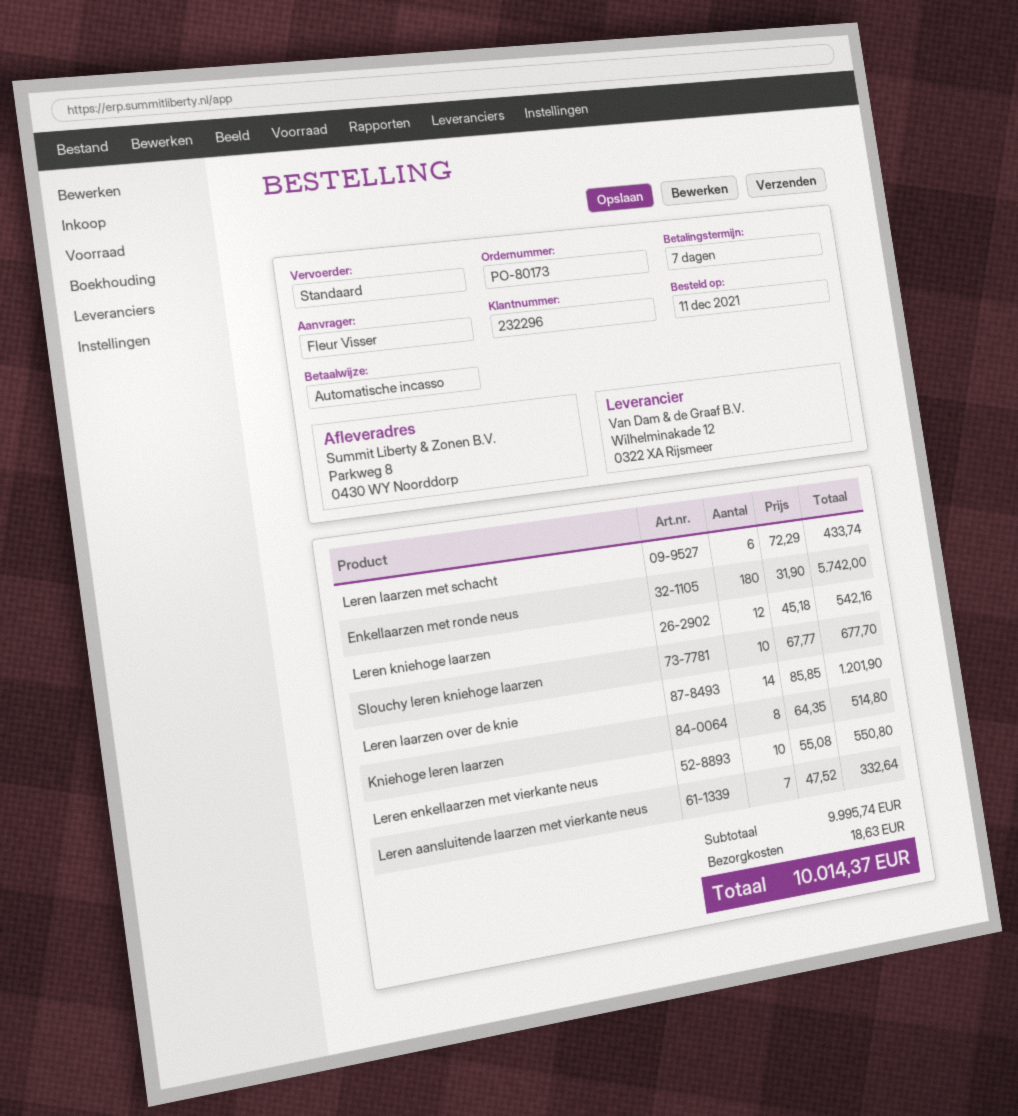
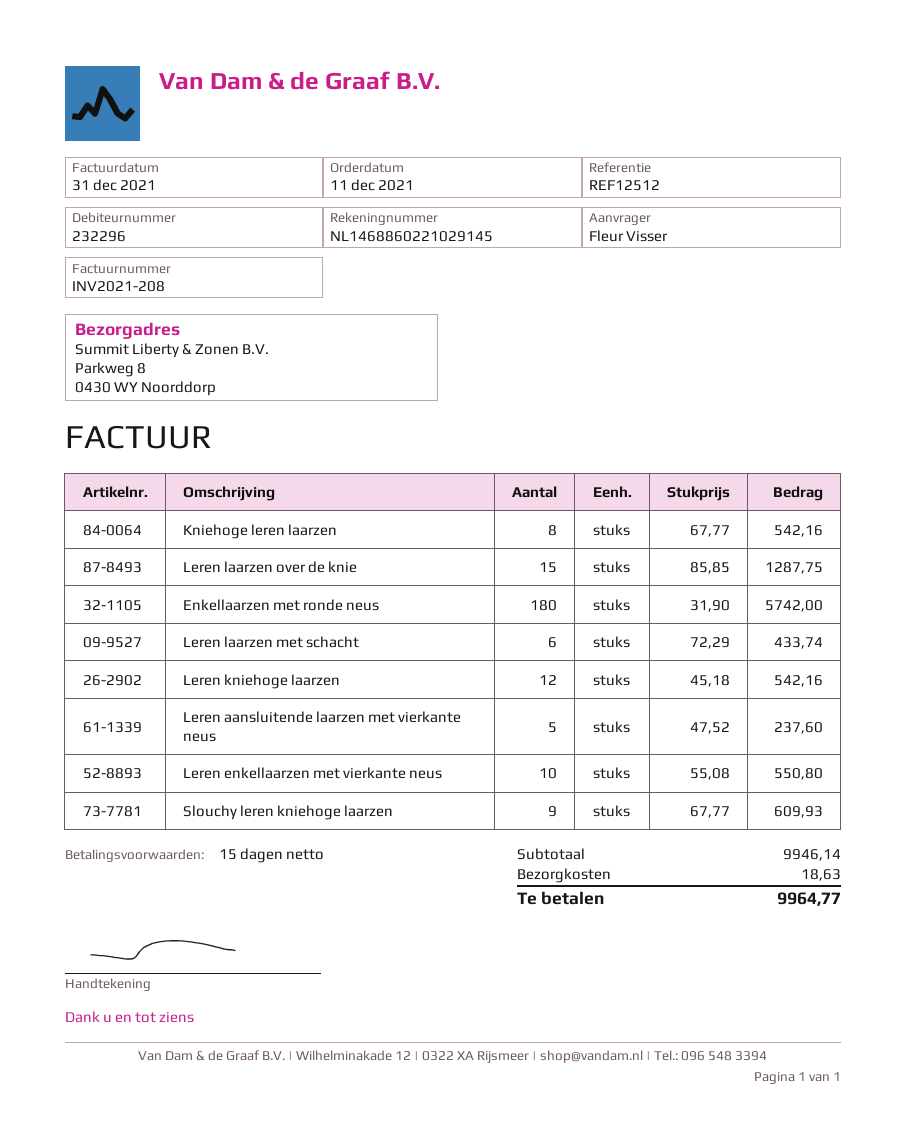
payment terms: 7 days -> 15 days
Slouchy leren kniehoge laarzen: 10 x 67.77 = 677.70 -> 9 x 67.77 = 609.93
Leren laarzen over de knie: 14 x 85.85 = 1201.90 -> 15 x 85.85 = 1287.75
Kniehoge leren laarzen: 8 x 64.35 = 514.80 -> 8 x 67.77 = 542.16
Leren aansluitende laarzen met vierkante neus: 7 x 47.52 = 332.64 -> 5 x 47.52 = 237.60
subtotal: 9995.74 -> 9946.14
total: 10014.37 -> 9964.77

